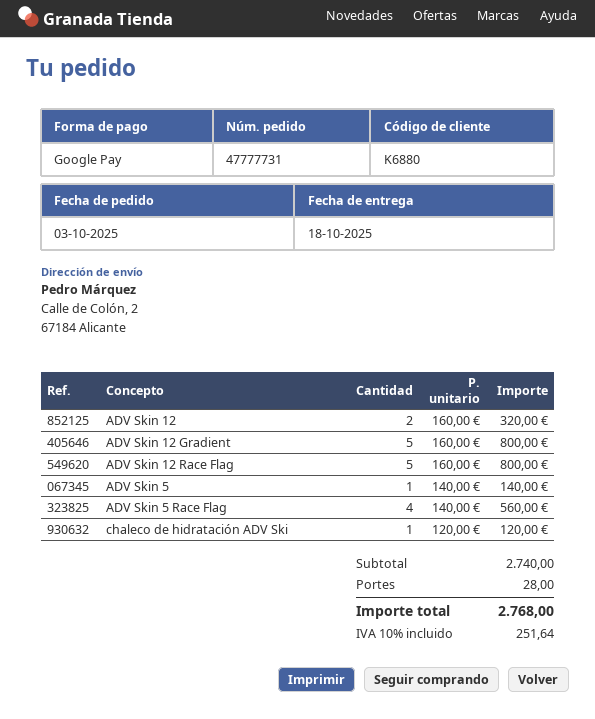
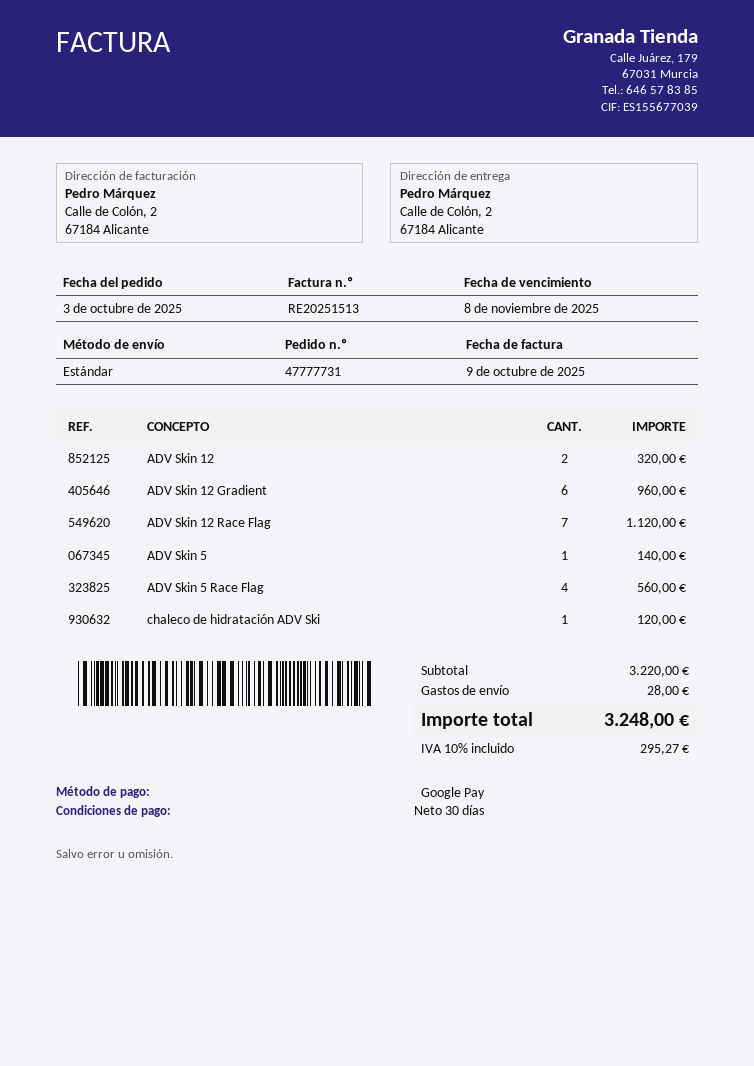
ADV Skin 12 Gradient: 5 for 800.00 -> 6 for 960.00
ADV Skin 12 Race Flag: 5 for 800.00 -> 7 for 1120.00
subtotal: 2740.00 -> 3220.00
tax: 10% = 251.64 -> 10% = 295.27
total: 2768.00 -> 3248.00

